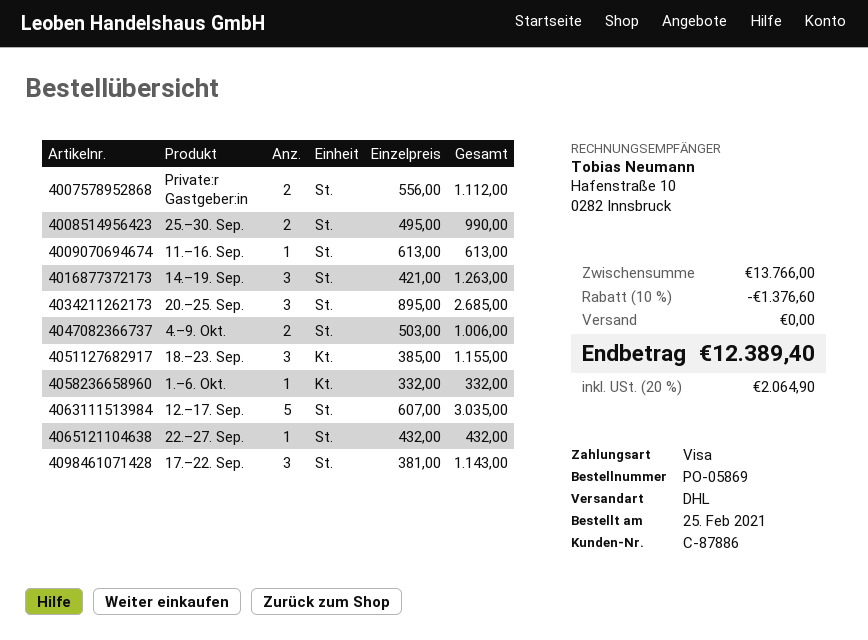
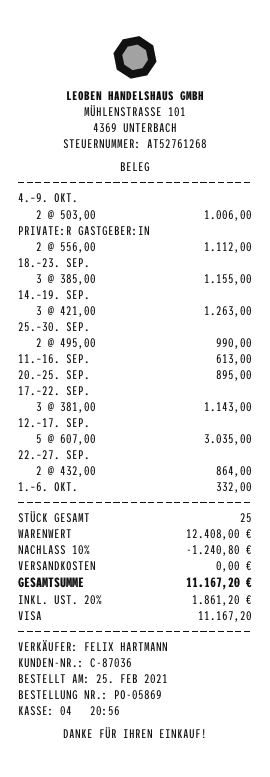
customer number: C-87886 -> C-87036
20.–25. Sep.: 3 x 895.00 = 2685.00 -> 1 x 895.00 = 895.00
22.–27. Sep.: 1 x 432.00 = 432.00 -> 2 x 432.00 = 864.00
subtotal: 13766.00 -> 12408.00
discount: 10% = 1376.60 -> 10% = 1240.80
tax: 20% = 2064.90 -> 20% = 1861.20
total: 12389.40 -> 11167.20

